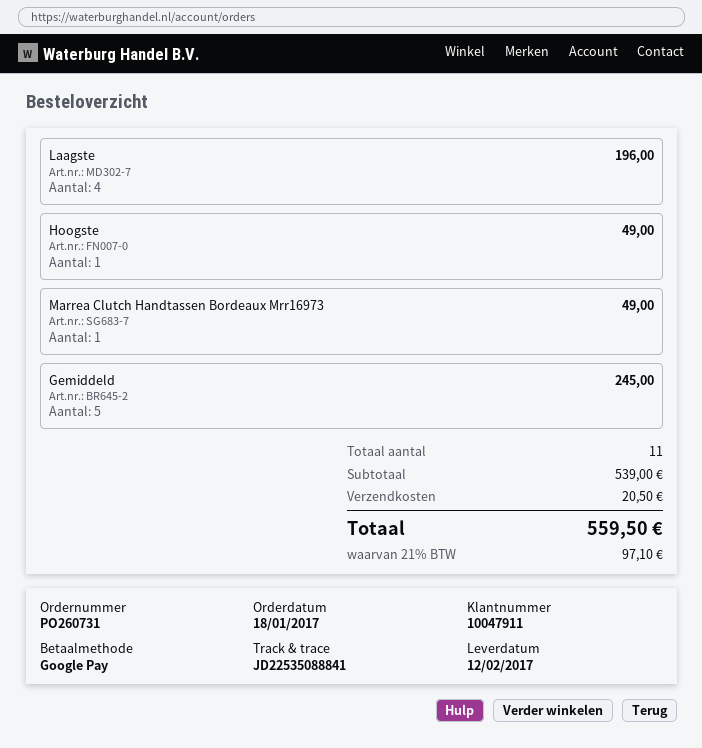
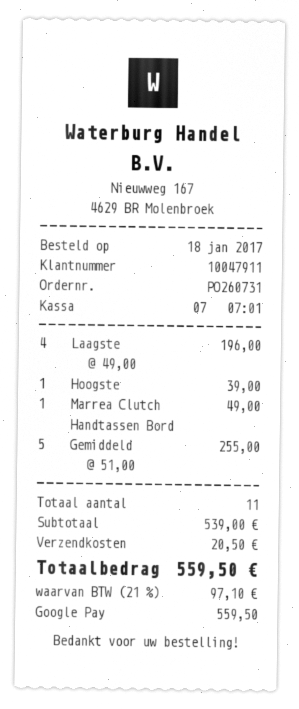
Hoogste: 1 for 49.00 -> 1 for 39.00
Gemiddeld: 5 for 245.00 -> 5 for 255.00

